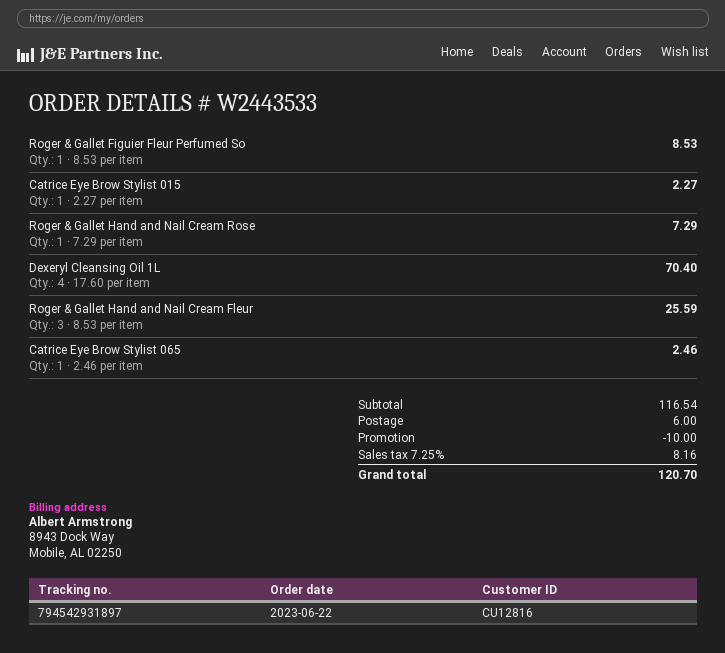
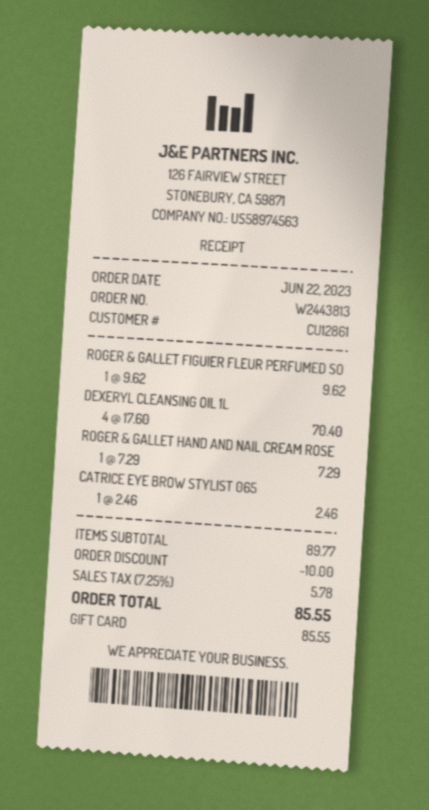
order number: W2443533 -> W2443813
customer number: CU12816 -> CU12861
Roger & Gallet Figuier Fleur Perfumed So: 1 x 8.53 = 8.53 -> 1 x 9.62 = 9.62
Catrice Eye Brow Stylist 015: 1 x 2.27 = 2.27 -> none
Roger & Gallet Hand and Nail Cream Fleur: 3 x 8.53 = 25.59 -> none
subtotal: 116.54 -> 89.77
shipping: 6.00 -> none
tax: 7.25% = 8.16 -> 7.25% = 5.78
total: 120.70 -> 85.55

